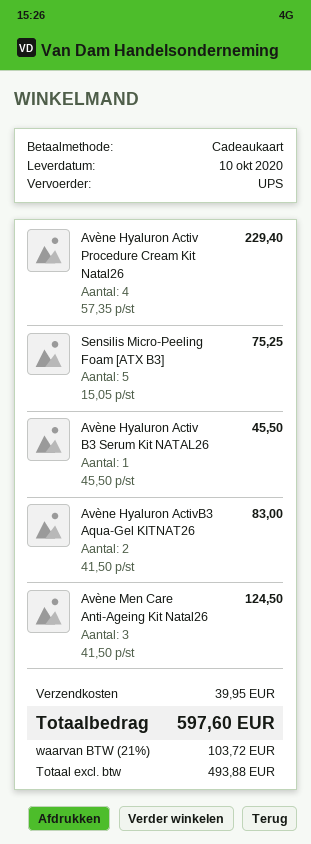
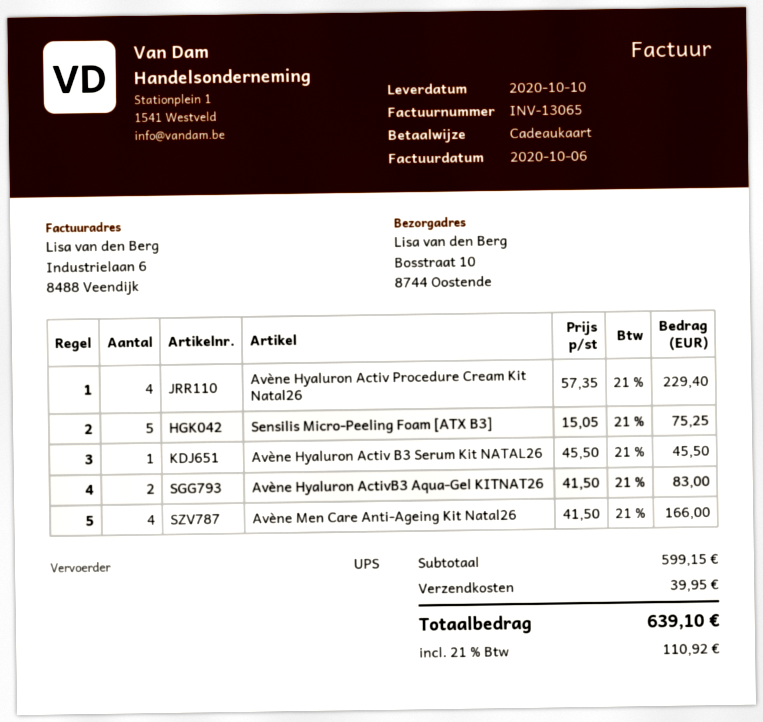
Avène Men Care Anti-Ageing Kit Natal26: 3 x 41.50 = 124.50 -> 4 x 41.50 = 166.00
tax: 21% = 103.72 -> 21% = 110.92
total: 597.60 -> 639.10

